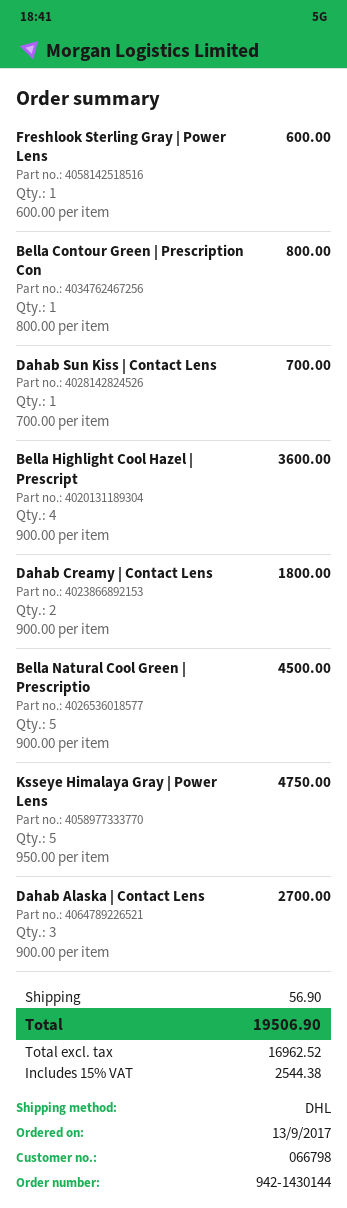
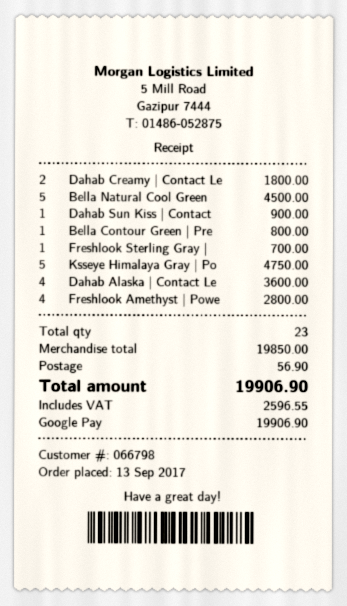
Freshlook Sterling Gray | Power Lens: 1 for 600.00 -> 1 for 700.00
Dahab Sun Kiss | Contact Lens: 1 for 700.00 -> 1 for 900.00
Bella Highlight Cool Hazel | Prescript: 4 for 3600.00 -> none
Dahab Alaska | Contact Lens: 3 for 2700.00 -> 4 for 3600.00
Freshlook Amethyst | Powe: none -> 4 for 2800.00
tax: 2544.38 -> 2596.55
total: 19506.90 -> 19906.90

